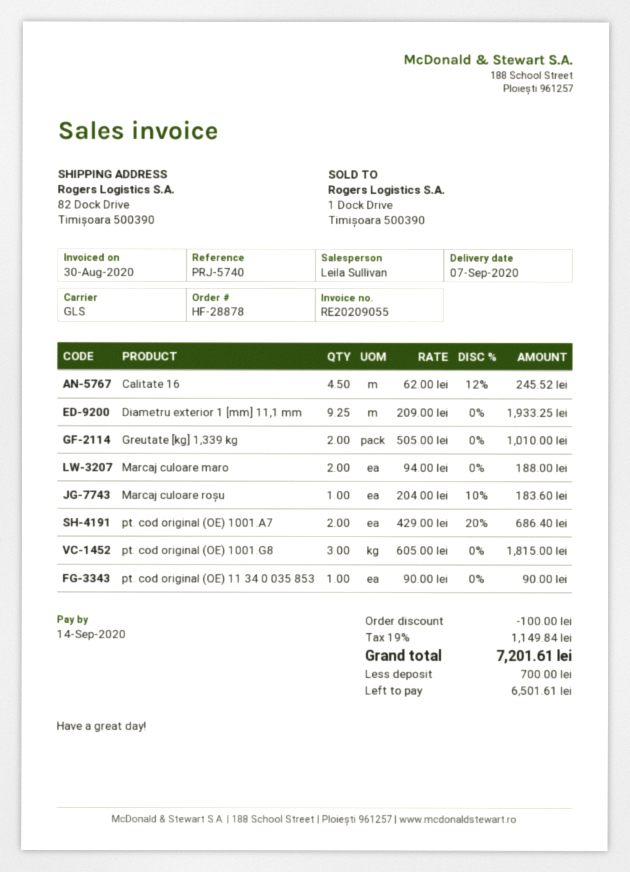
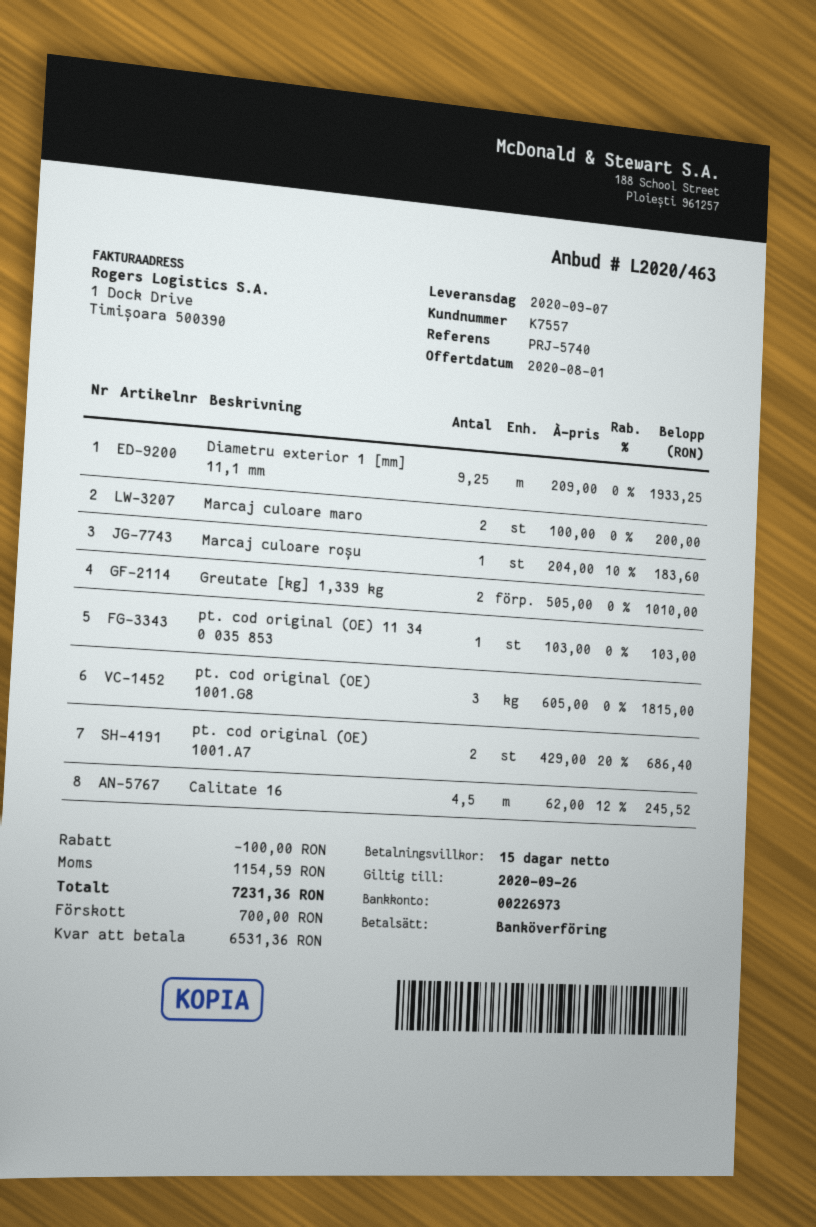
Marcaj culoare maro: 2 x 94.00 = 188.00 -> 2 x 100.00 = 200.00
pt. cod original (OE) 11 34 0 035 853: 1 x 90.00 = 90.00 -> 1 x 103.00 = 103.00
tax: 1149.84 -> 1154.59
total: 7201.61 -> 7231.36
balance: 6501.61 -> 6531.36

